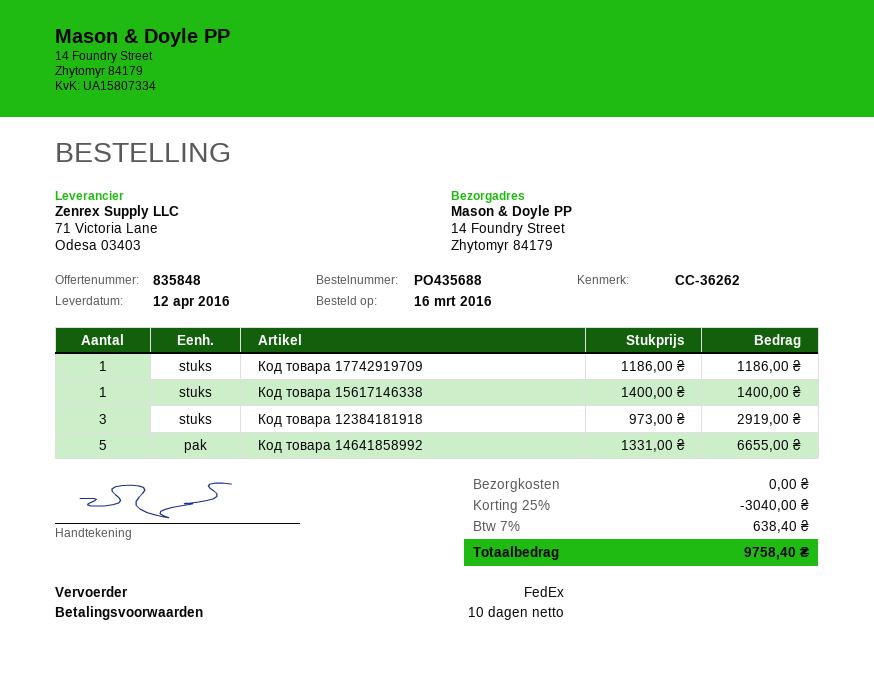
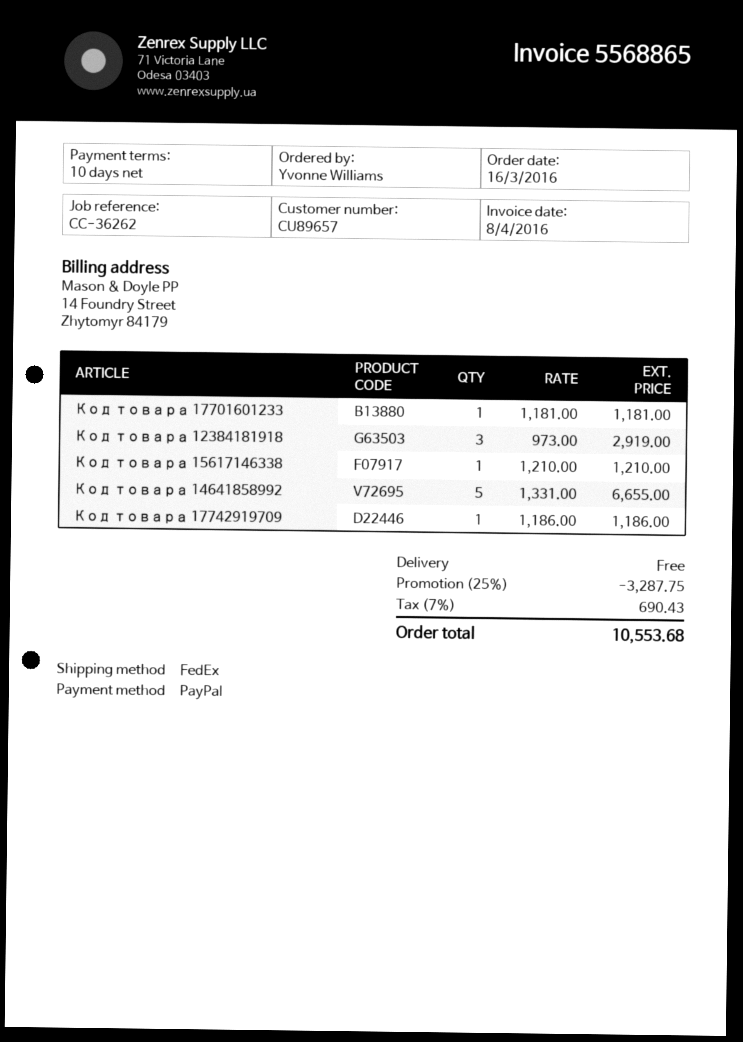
Код товара 15617146338: 1 x 1400.00 = 1400.00 -> 1 x 1210.00 = 1210.00
Код товара 17701601233: none -> 1 x 1181.00 = 1181.00
discount: 25% = 3040.00 -> 25% = 3287.75
tax: 7% = 638.40 -> 7% = 690.43
total: 9758.40 -> 10553.68

